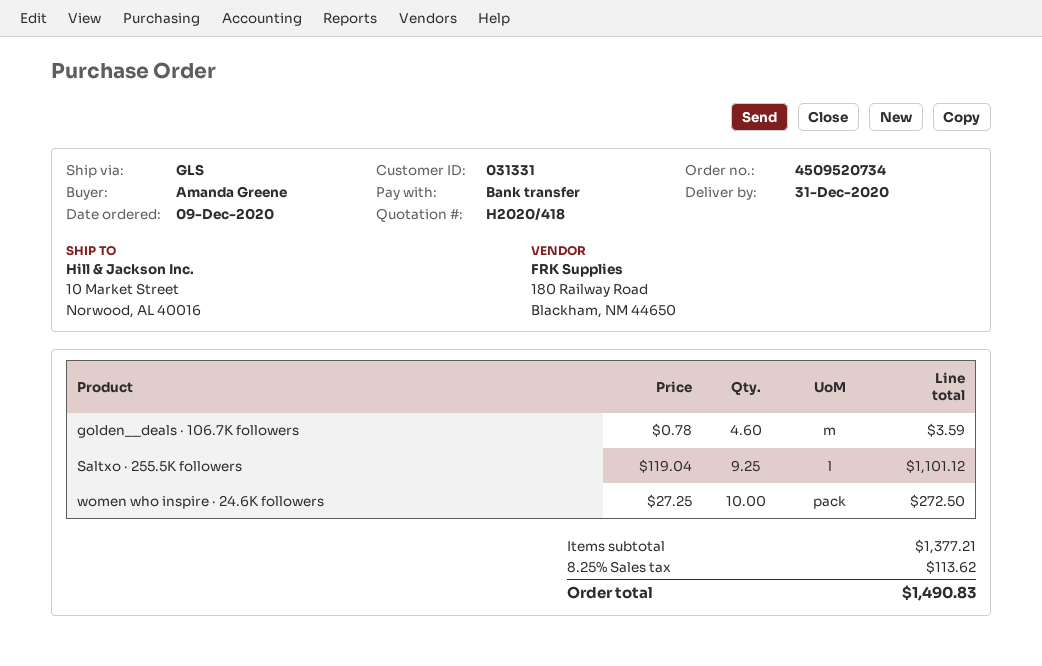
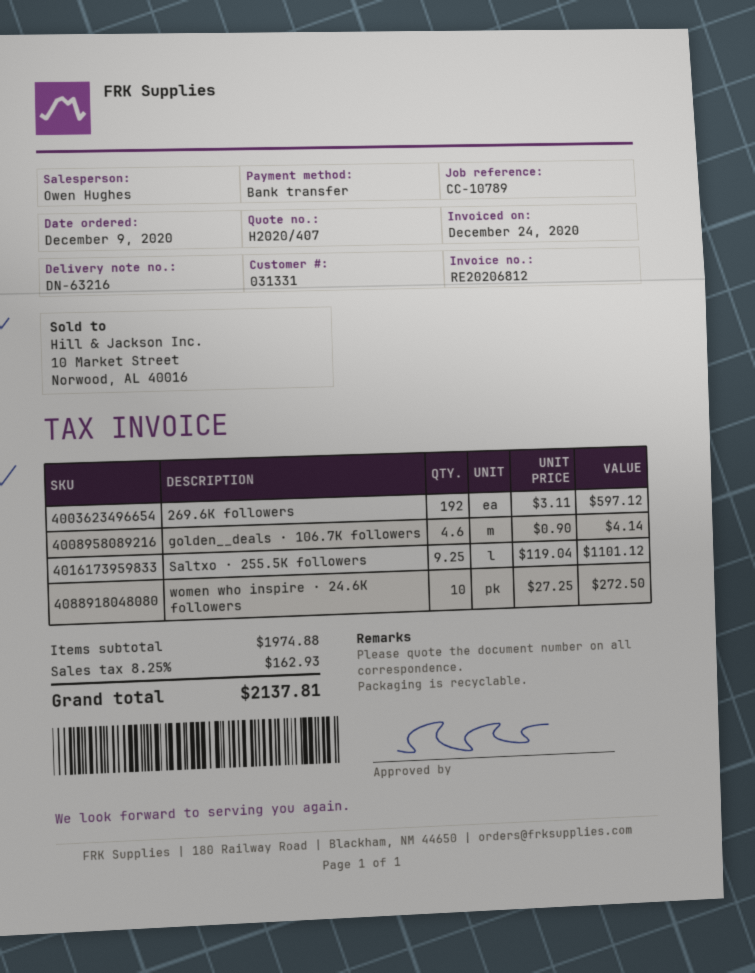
quote number: H2020/418 -> H2020/407
golden__deals · 106.7K followers: 4.6 x 0.78 = 3.59 -> 4.6 x 0.90 = 4.14
269.6K followers: none -> 192 x 3.11 = 597.12
subtotal: 1377.21 -> 1974.88
tax: 8.25% = 113.62 -> 8.25% = 162.93
total: 1490.83 -> 2137.81

